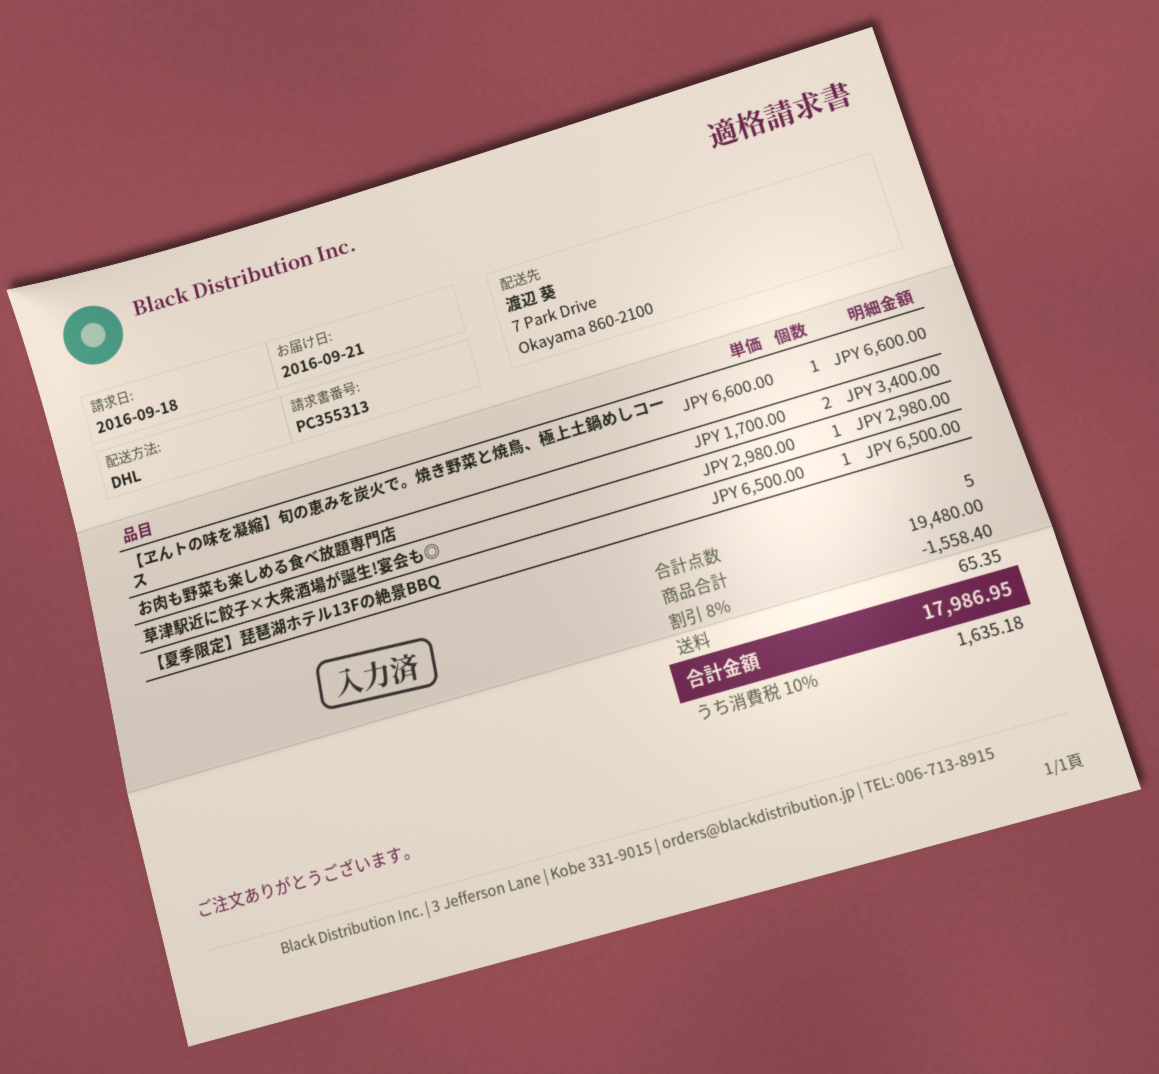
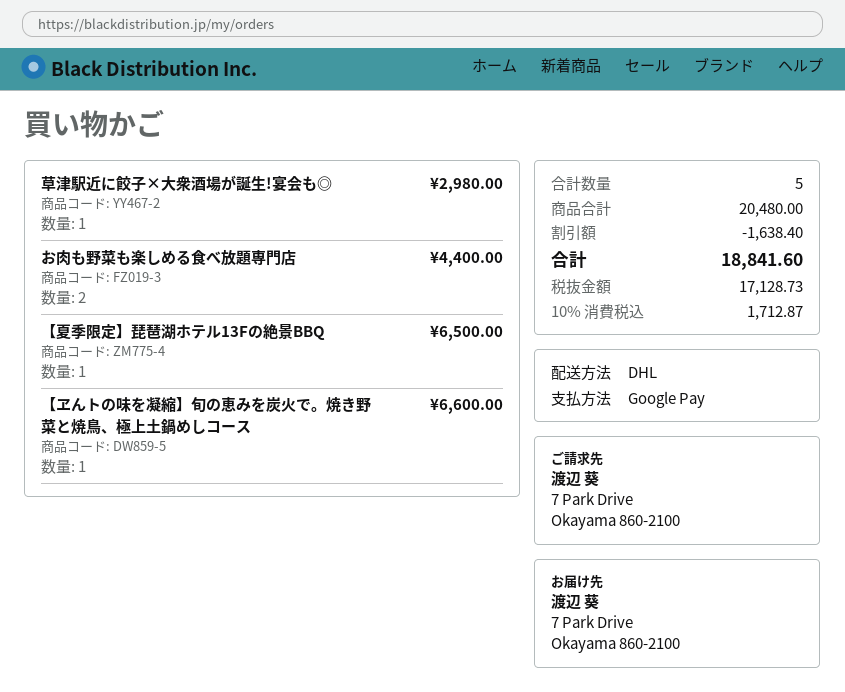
お肉も野菜も楽しめる食べ放題専門店: 2 for 3400.00 -> 2 for 4400.00
subtotal: 19480.00 -> 20480.00
discount: 1558.40 -> 1638.40
shipping: 65.35 -> none
tax: 10% = 1635.18 -> 10% = 1712.87
total: 17986.95 -> 18841.60

